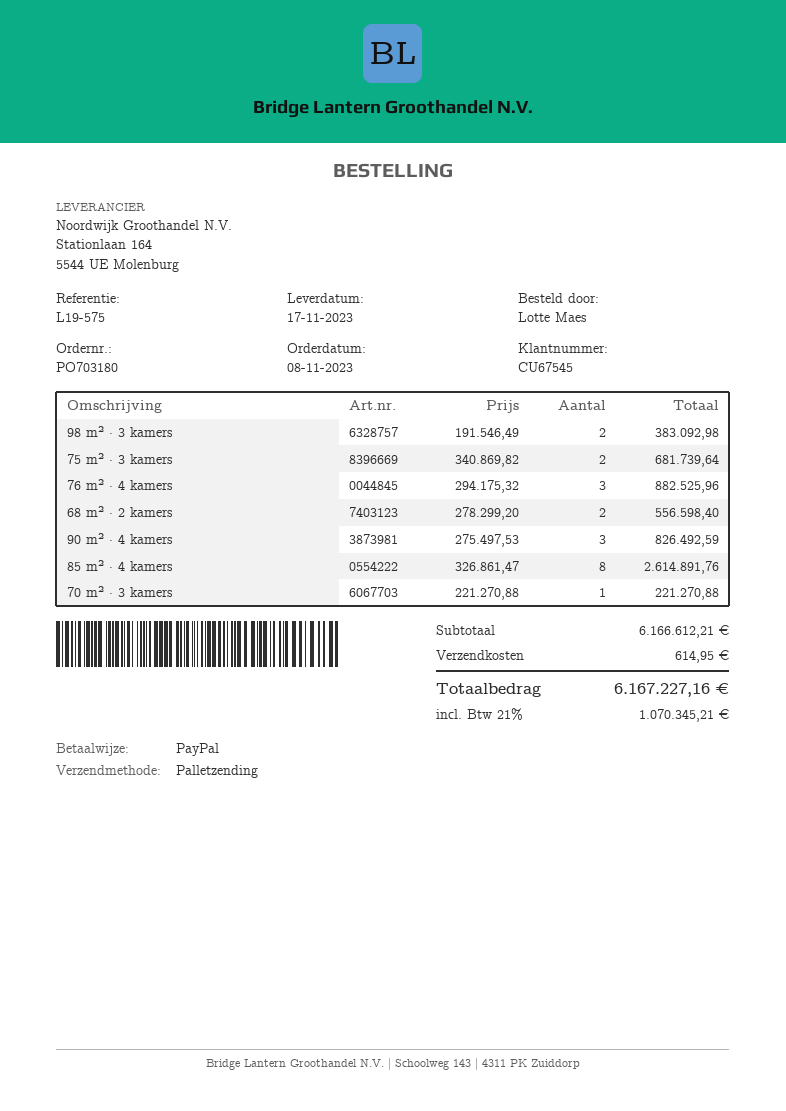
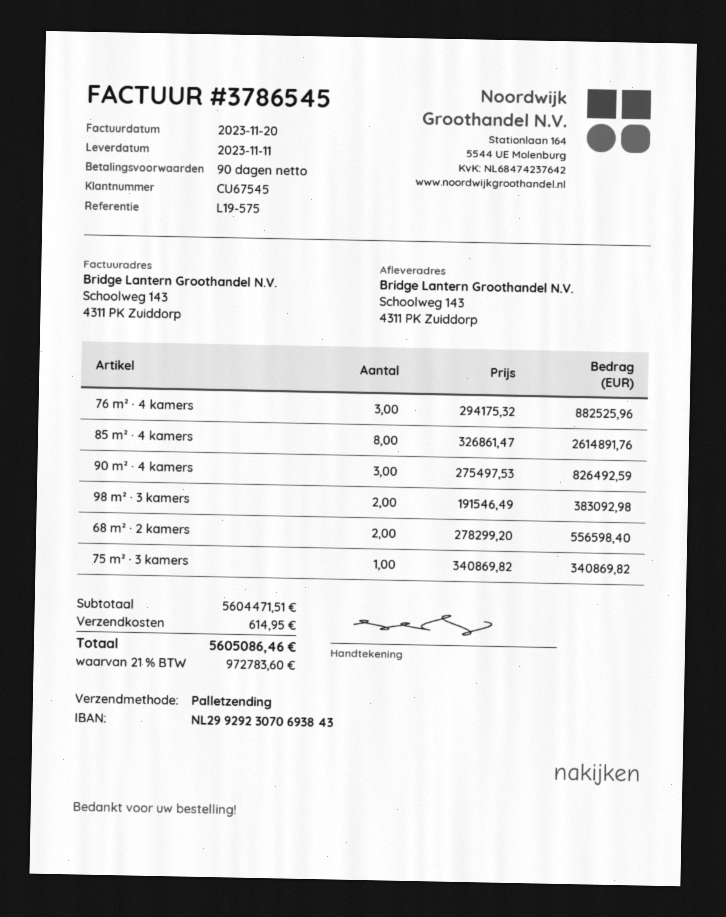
delivery date: 2023-11-17 -> 2023-11-11
75 m² · 3 kamers: 2 x 340869.82 = 681739.64 -> 1 x 340869.82 = 340869.82
70 m² · 3 kamers: 1 x 221270.88 = 221270.88 -> none
subtotal: 6166612.21 -> 5604471.51
tax: 21% = 1070345.21 -> 21% = 972783.60
total: 6167227.16 -> 5605086.46

